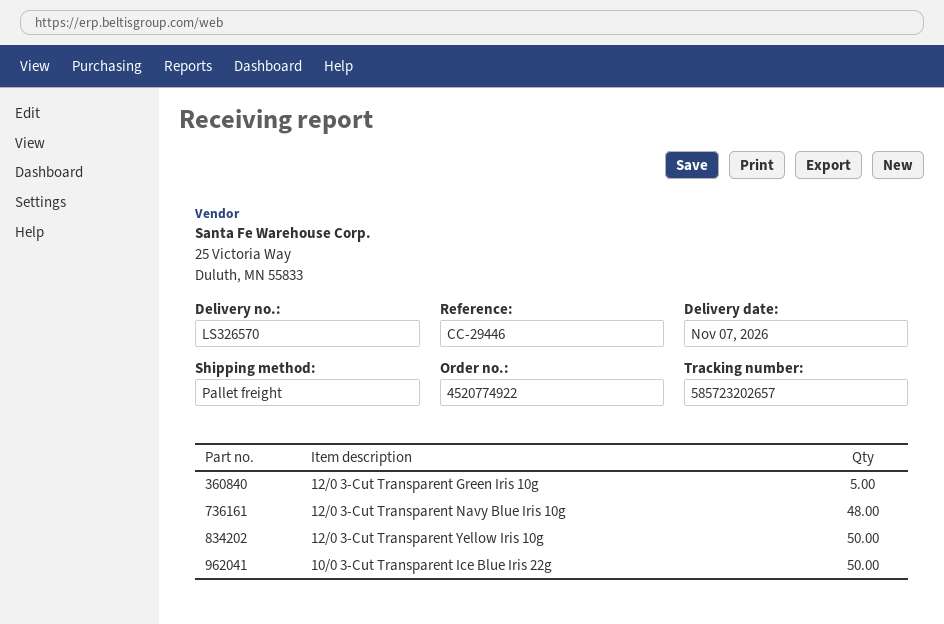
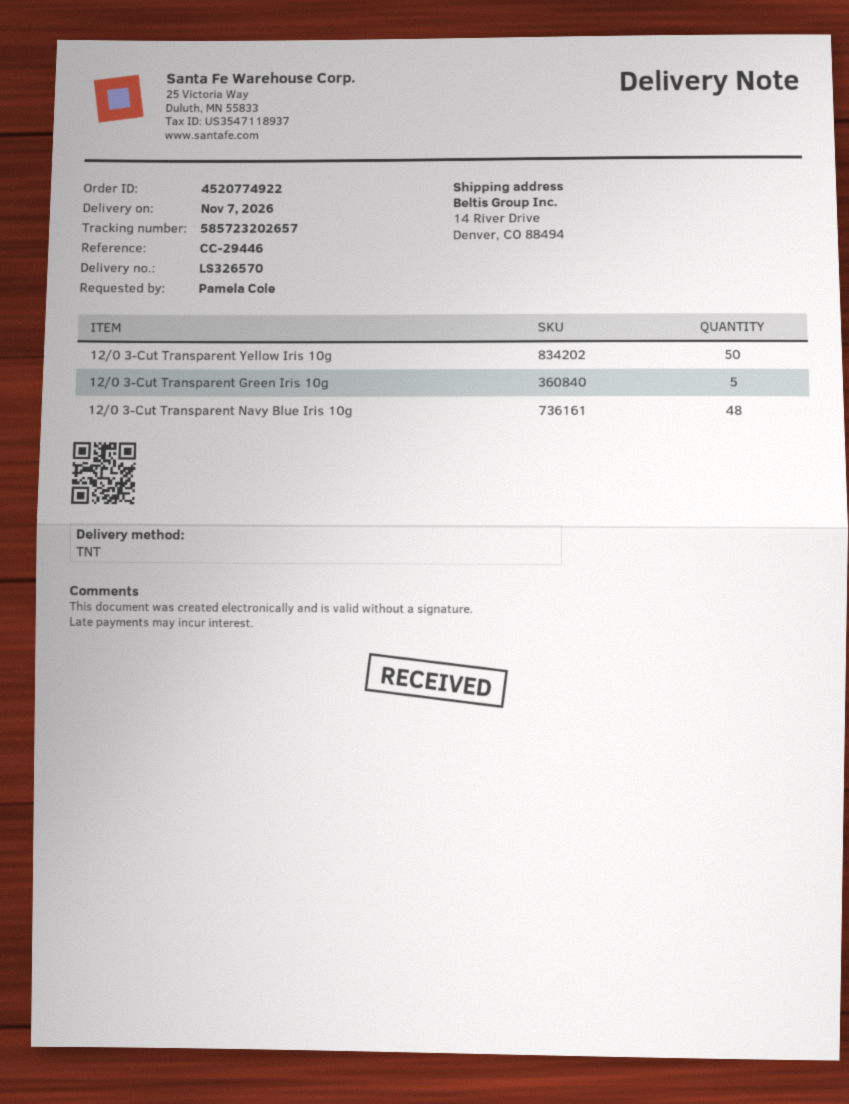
shipping method: pallet freight -> TNT
10/0 3-Cut Transparent Ice Blue Iris 22g: 50 -> none

